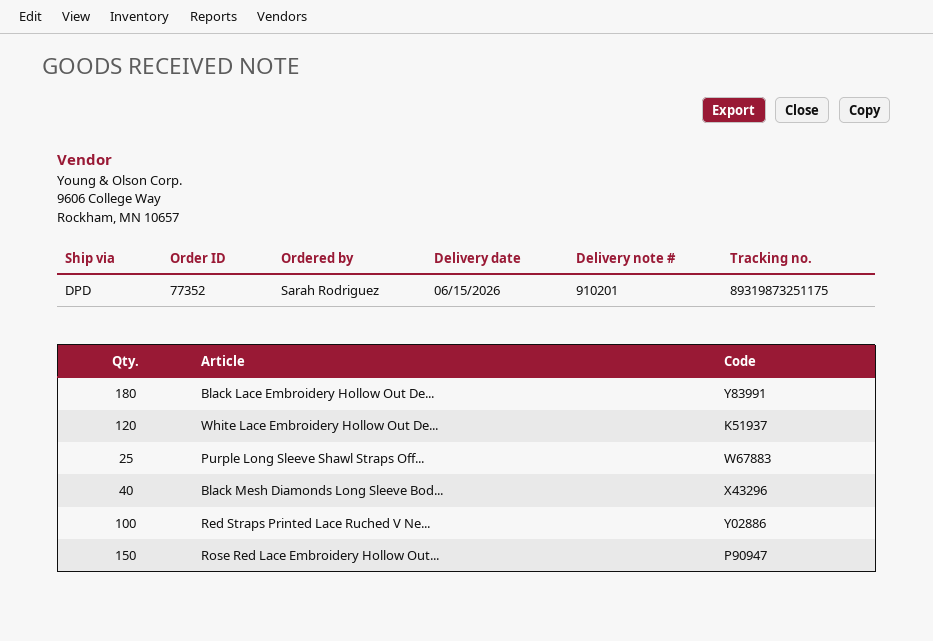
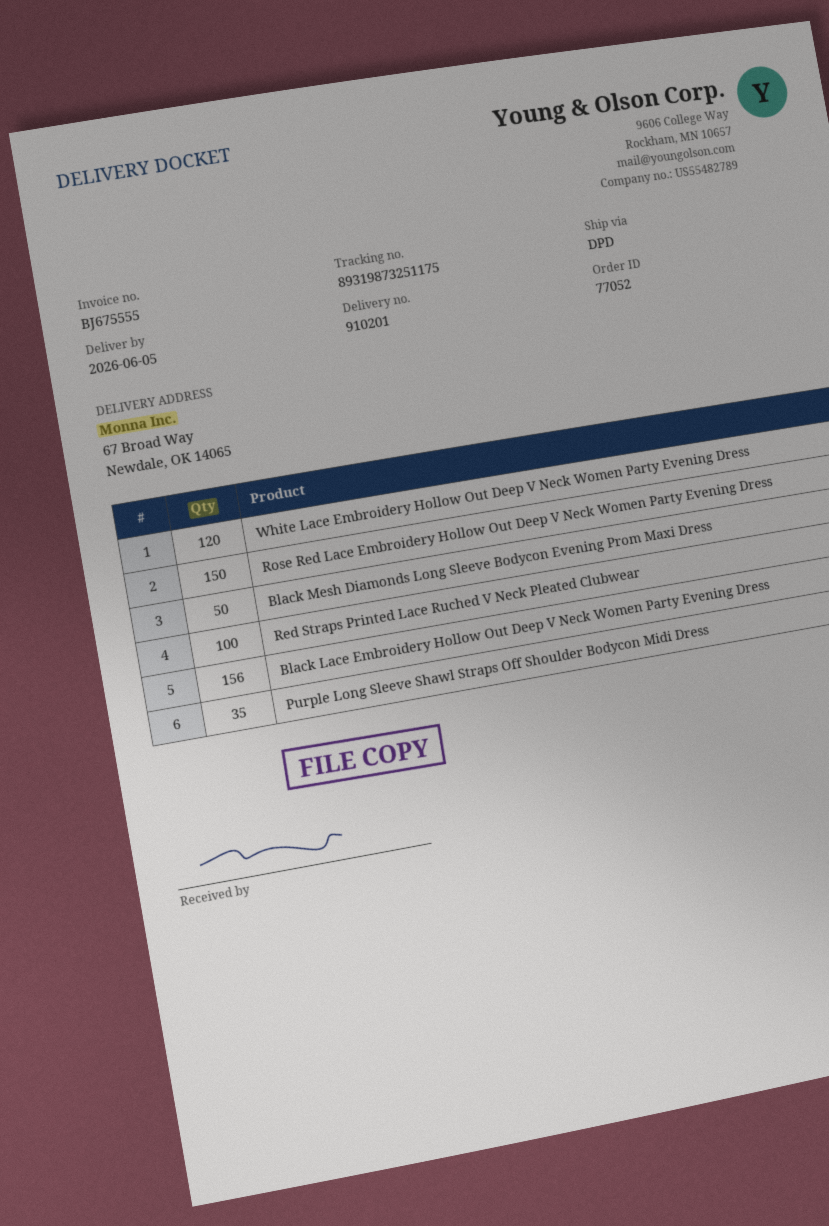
order number: 77352 -> 77052
delivery date: 2026-06-15 -> 2026-06-05
Black Lace Embroidery Hollow Out De...: 180 -> 156
Purple Long Sleeve Shawl Straps Off...: 25 -> 35
Black Mesh Diamonds Long Sleeve Bod...: 40 -> 50

